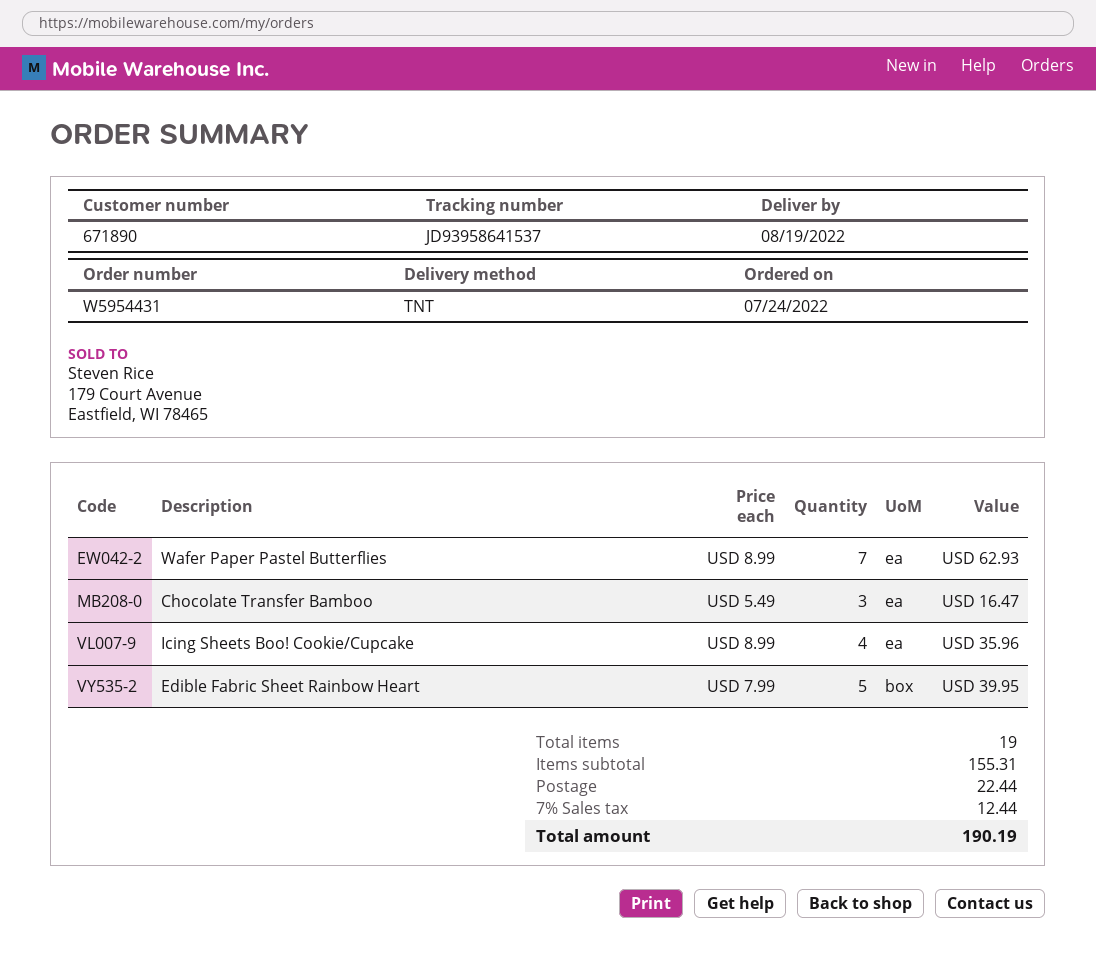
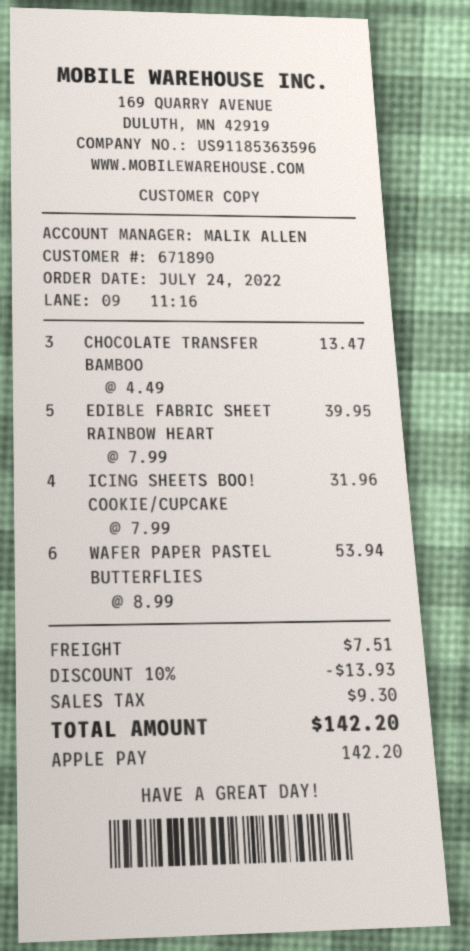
Wafer Paper Pastel Butterflies: 7 x 8.99 = 62.93 -> 6 x 8.99 = 53.94
Chocolate Transfer Bamboo: 3 x 5.49 = 16.47 -> 3 x 4.49 = 13.47
Icing Sheets Boo! Cookie/Cupcake: 4 x 8.99 = 35.96 -> 4 x 7.99 = 31.96
discount: none -> 10% = 13.93
shipping: 22.44 -> 7.51
tax: 12.44 -> 9.30
total: 190.19 -> 142.20

